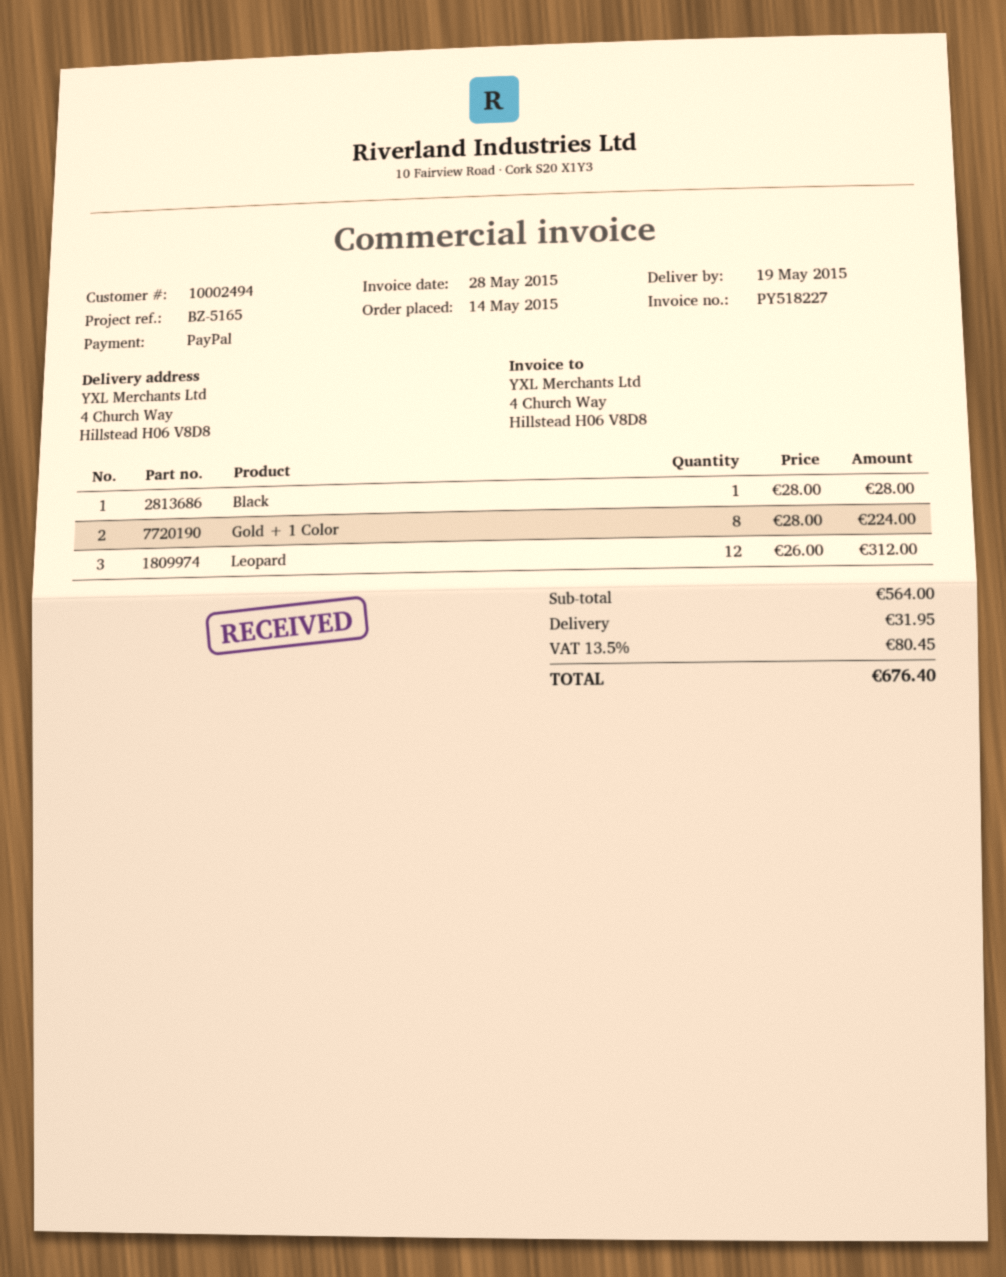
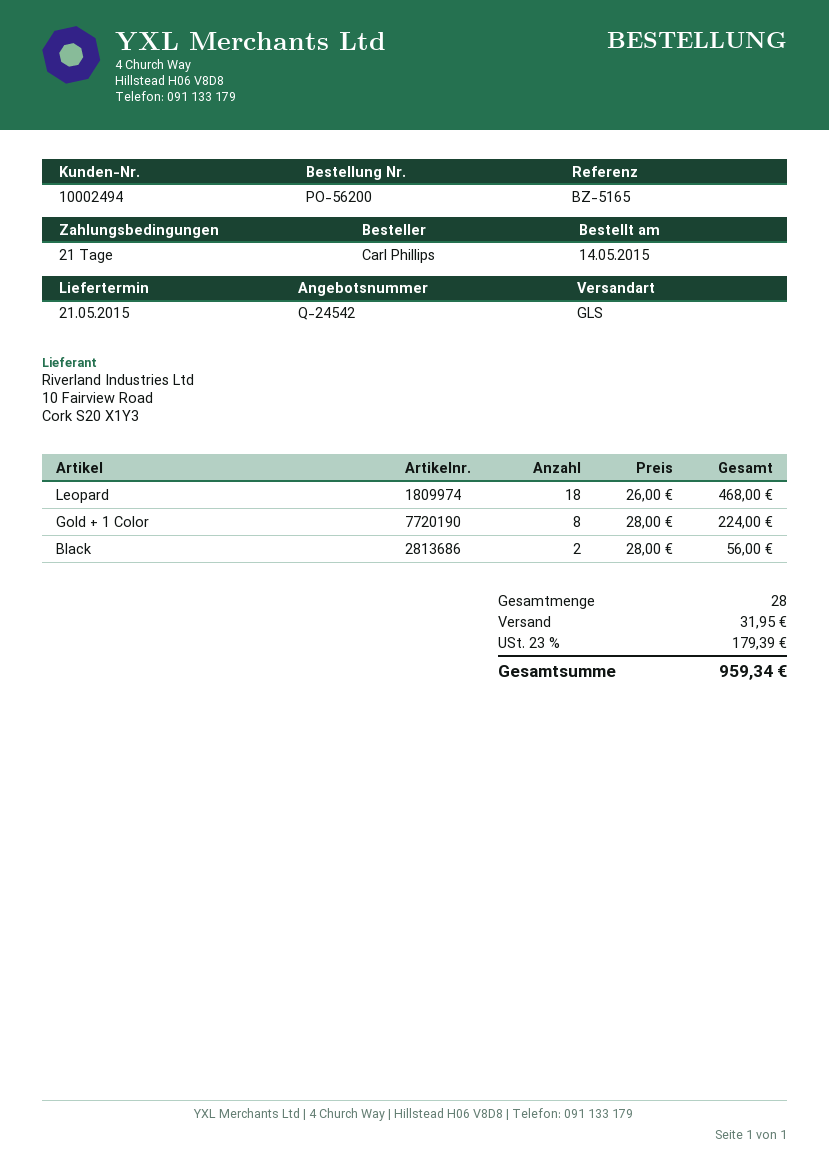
delivery date: 2015-05-19 -> 2015-05-21
Black: 1 x 28.00 = 28.00 -> 2 x 28.00 = 56.00
Leopard: 12 x 26.00 = 312.00 -> 18 x 26.00 = 468.00
tax: 13.5% = 80.45 -> 23% = 179.39
total: 676.40 -> 959.34

